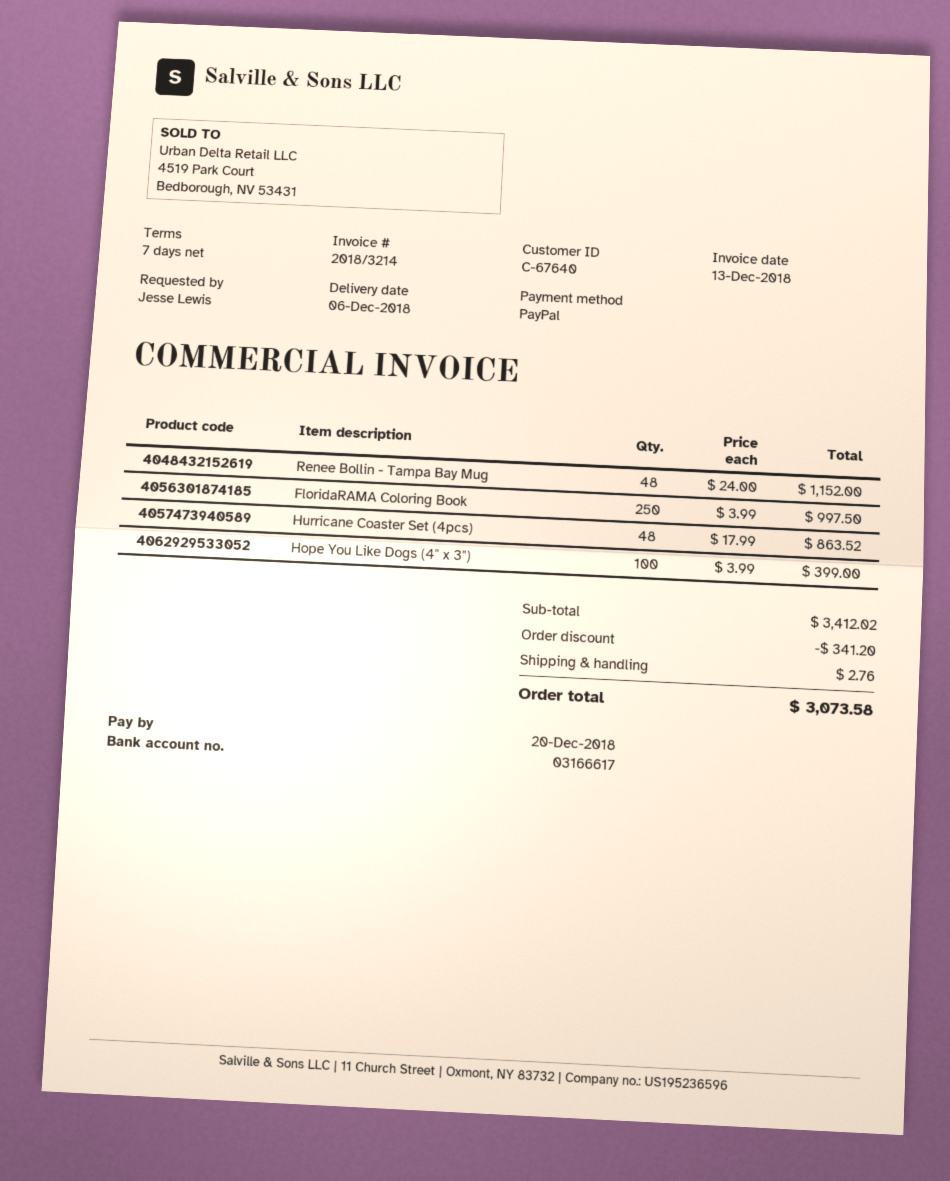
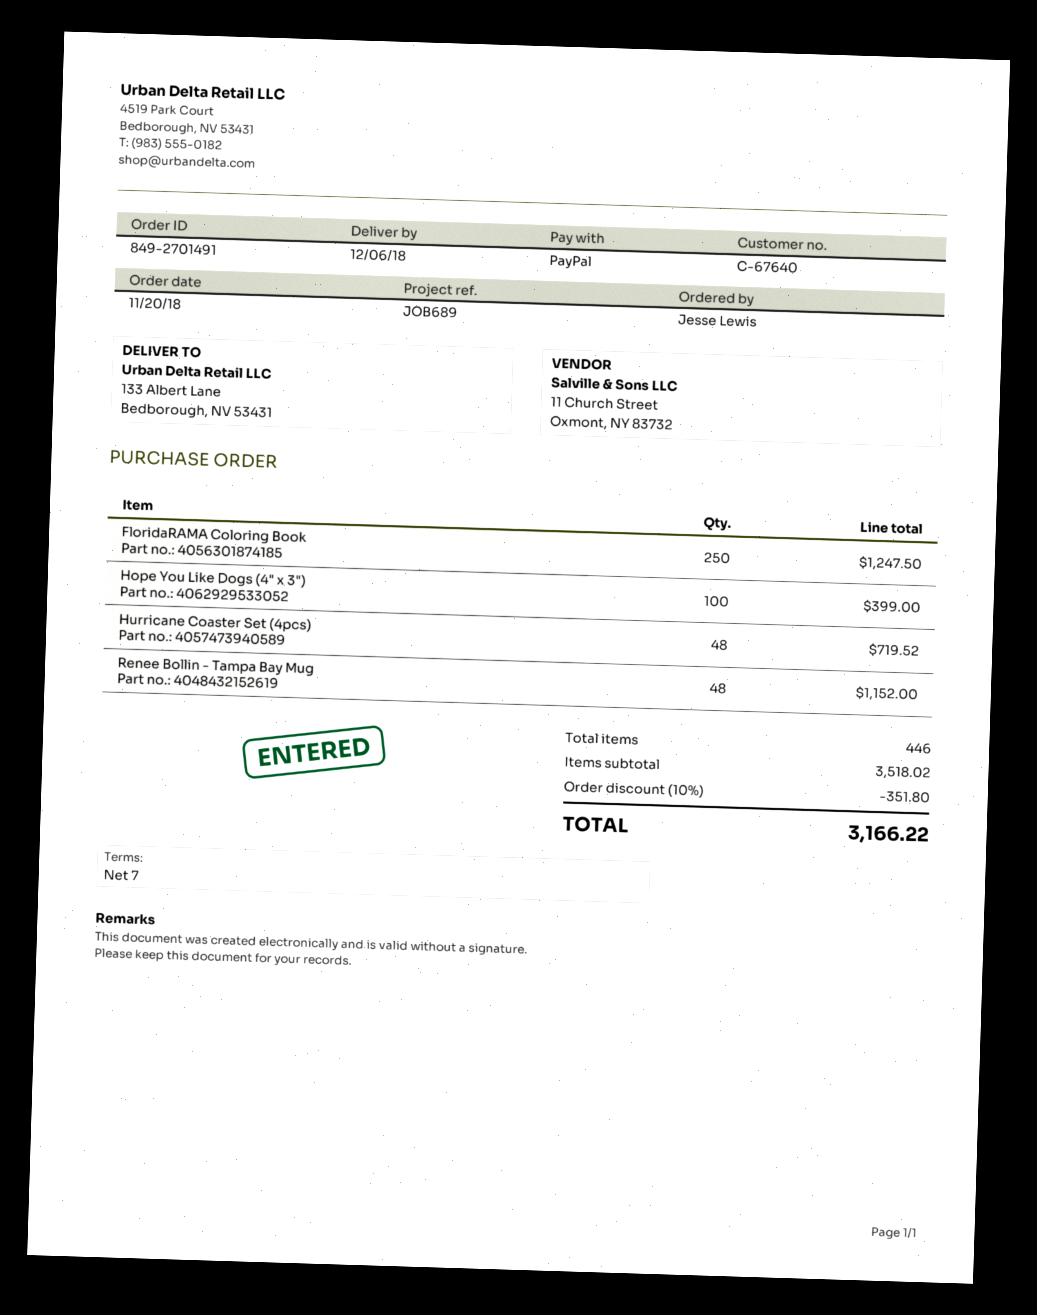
FloridaRAMA Coloring Book: 250 for 997.50 -> 250 for 1247.50
Hurricane Coaster Set (4pcs): 48 for 863.52 -> 48 for 719.52
subtotal: 3412.02 -> 3518.02
discount: 341.20 -> 351.80
shipping: 2.76 -> none
total: 3073.58 -> 3166.22

